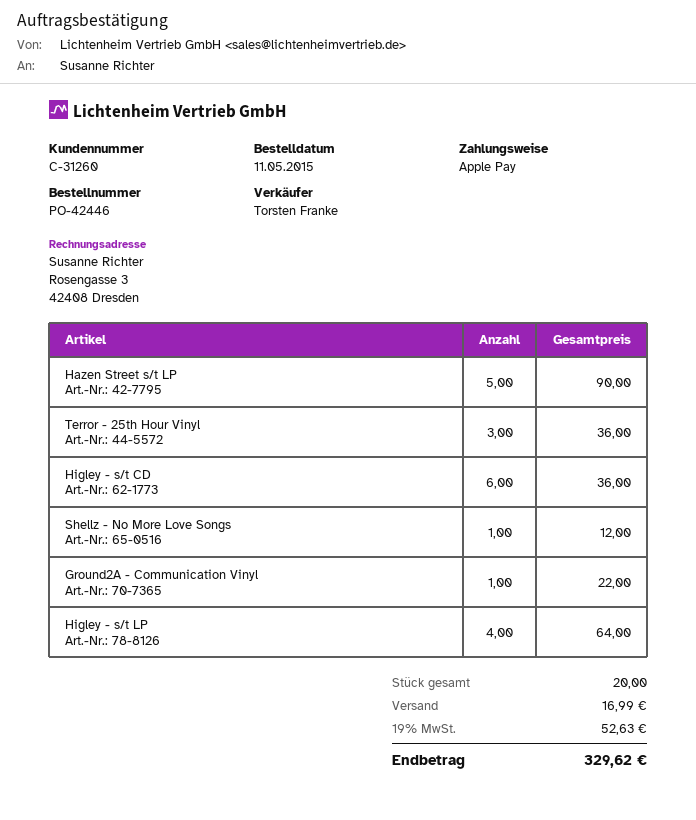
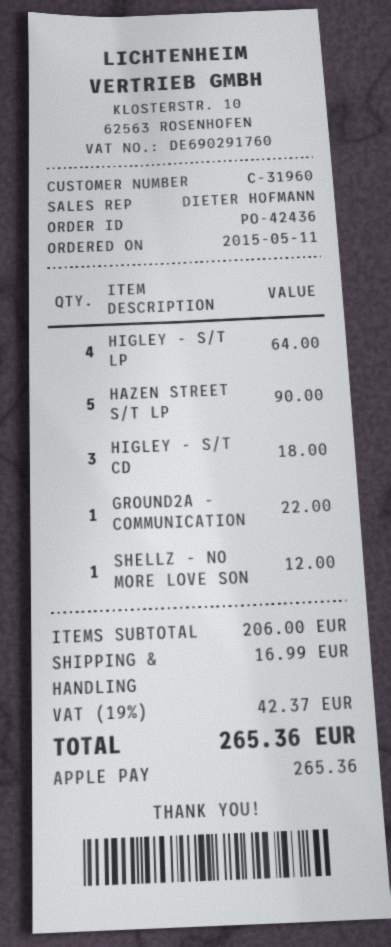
order number: PO-42446 -> PO-42436
customer number: C-31260 -> C-31960
sales rep: Torsten Franke -> DIETER HOFMANN
Terror - 25th Hour Vinyl: 3 for 36.00 -> none
Higley - s/t CD: 6 for 36.00 -> 3 for 18.00
tax: 19% = 52.63 -> 19% = 42.37
total: 329.62 -> 265.36

